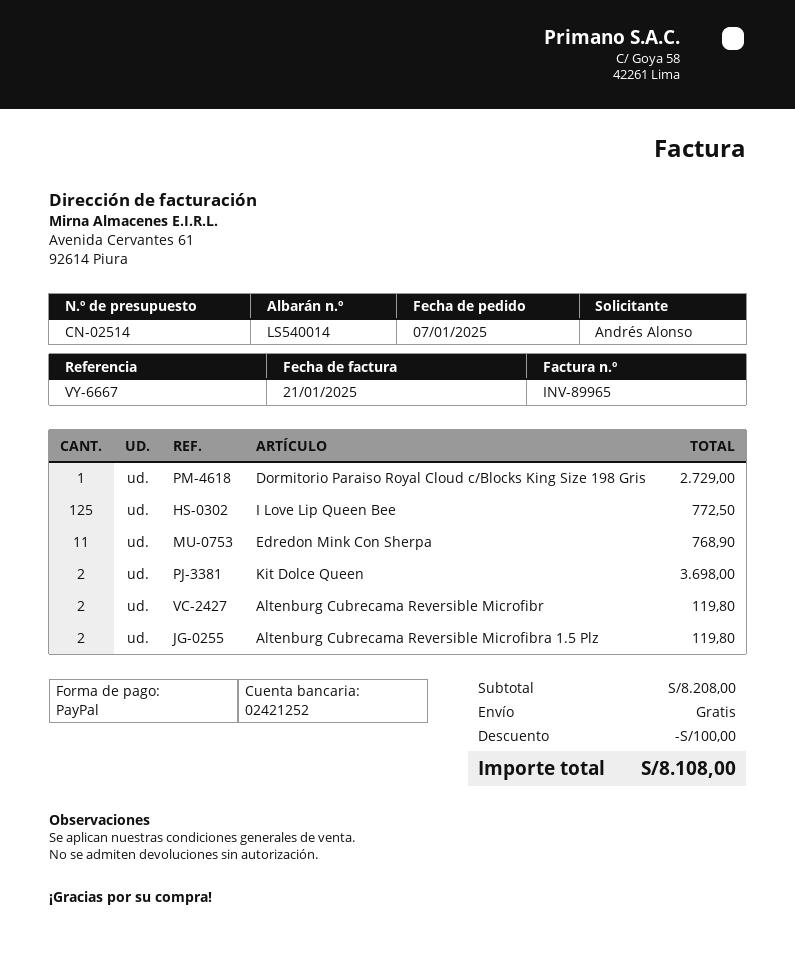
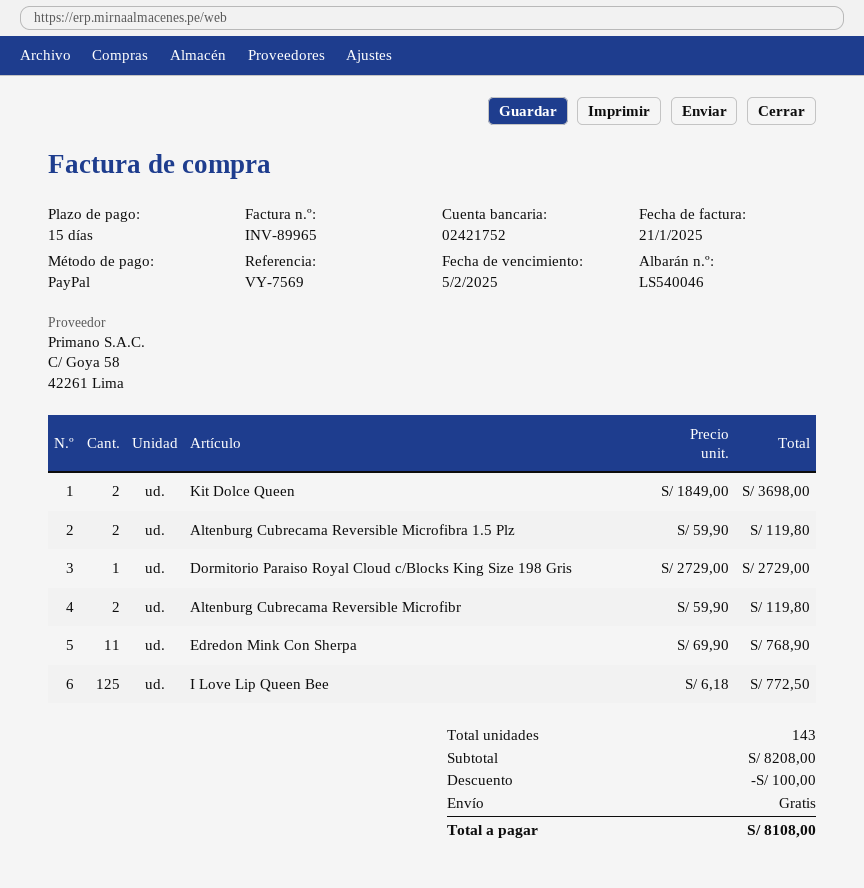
delivery note number: LS540014 -> LS540046
reference: VY-6667 -> VY-7569
bank account: 02421252 -> 02421752

